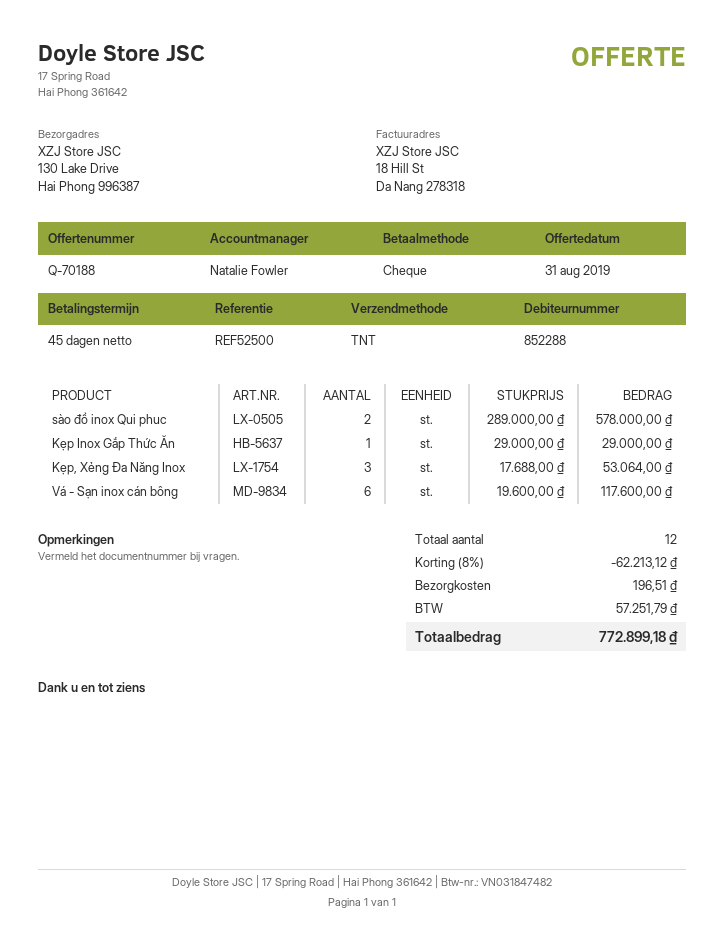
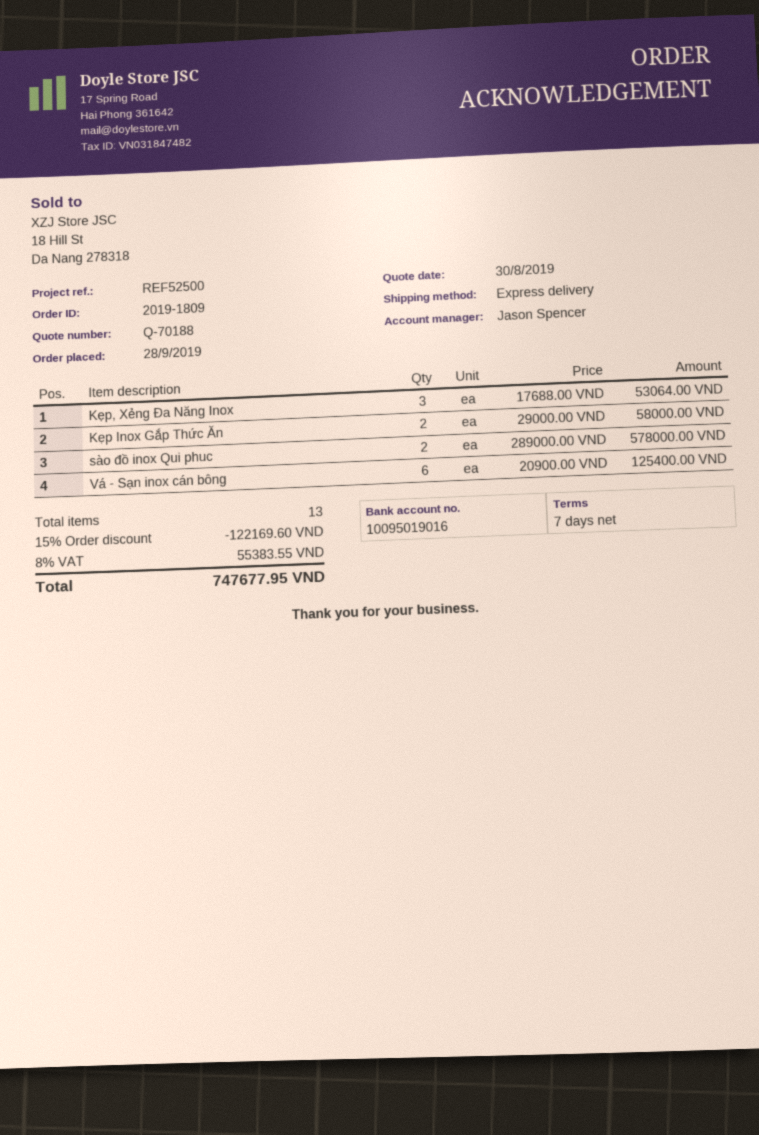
quote date: 2019-08-31 -> 2019-08-30
payment terms: 45 days -> 7 days
sales rep: Natalie Fowler -> Jason Spencer
shipping method: TNT -> express
Kẹp Inox Gắp Thức Ăn: 1 x 29000.00 = 29000.00 -> 2 x 29000.00 = 58000.00
Vá - Sạn inox cán bông: 6 x 19600.00 = 117600.00 -> 6 x 20900.00 = 125400.00
total quantity: 12 -> 13
discount: 8% = 62213.12 -> 15% = 122169.60
shipping: 196.51 -> none
tax: 57251.79 -> 55383.55
total: 772899.18 -> 747677.95

